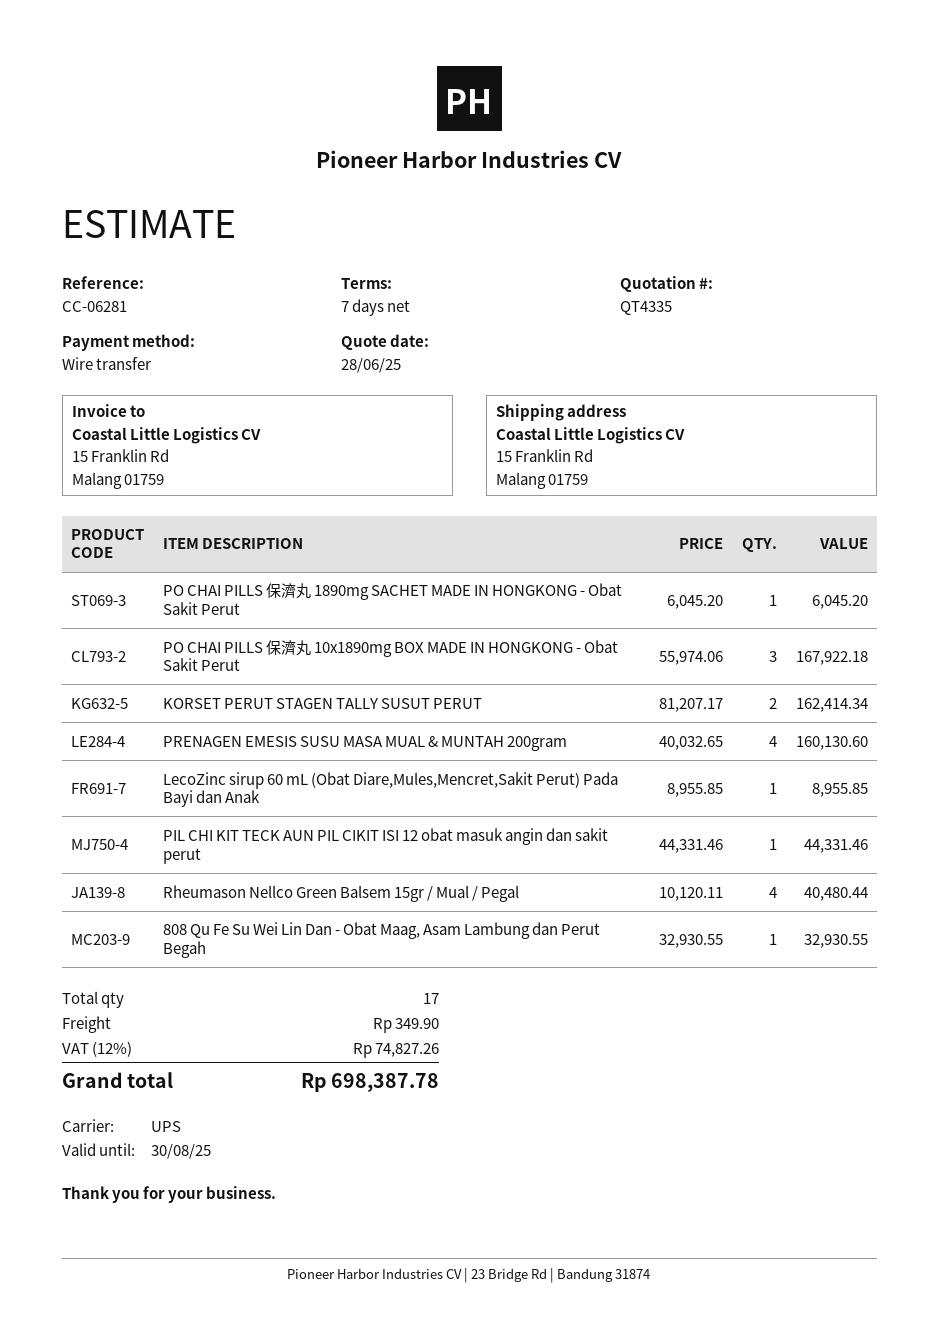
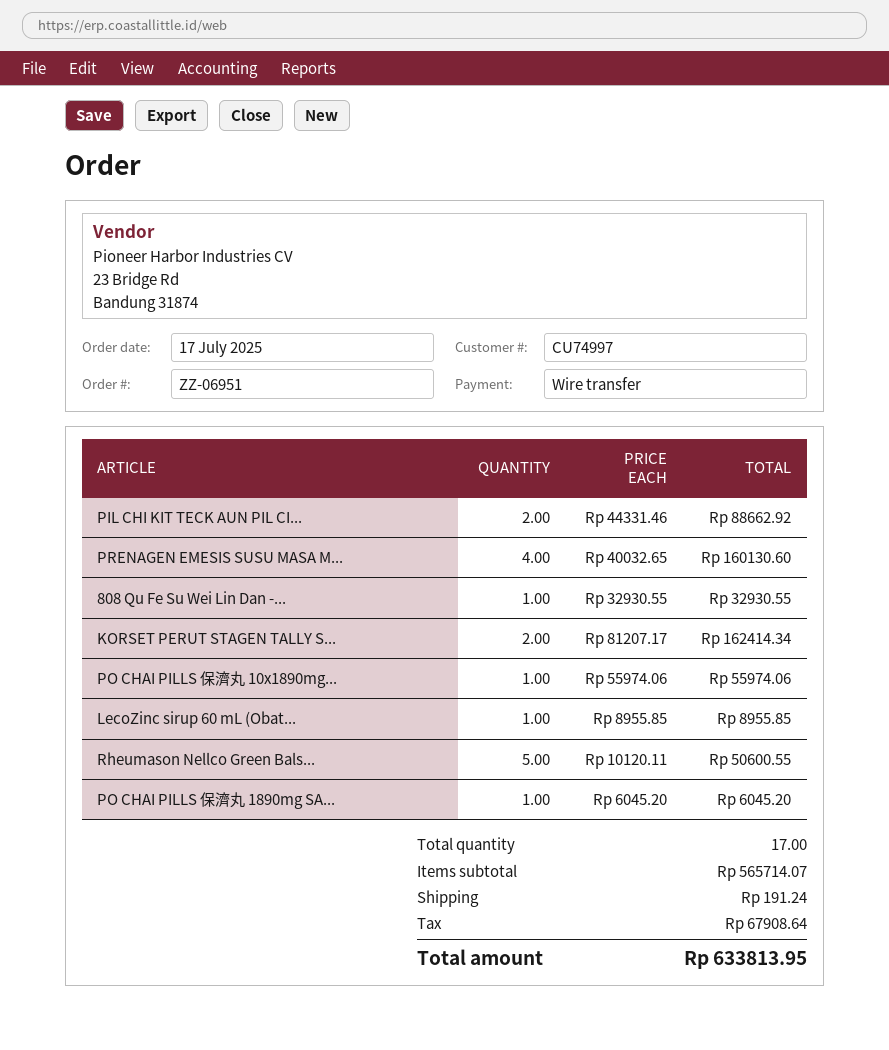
PO CHAI PILLS 保濟丸 10x1890mg BOX MADE IN HONGKONG - Obat Sakit Perut: 3 x 55974.06 = 167922.18 -> 1 x 55974.06 = 55974.06
PIL CHI KIT TECK AUN PIL CIKIT ISI 12 obat masuk angin dan sakit perut: 1 x 44331.46 = 44331.46 -> 2 x 44331.46 = 88662.92
Rheumason Nellco Green Balsem 15gr / Mual / Pegal: 4 x 10120.11 = 40480.44 -> 5 x 10120.11 = 50600.55
shipping: 349.90 -> 191.24
tax: 74827.26 -> 67908.64
total: 698387.78 -> 633813.95

